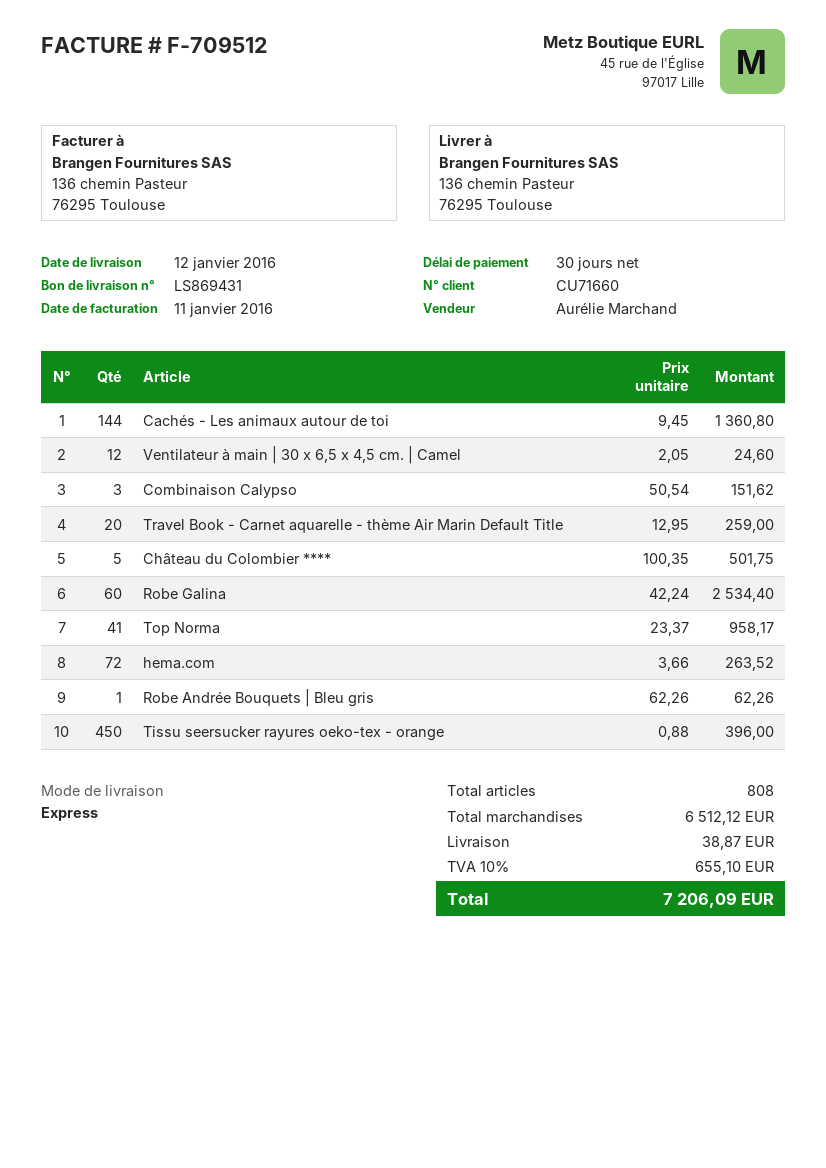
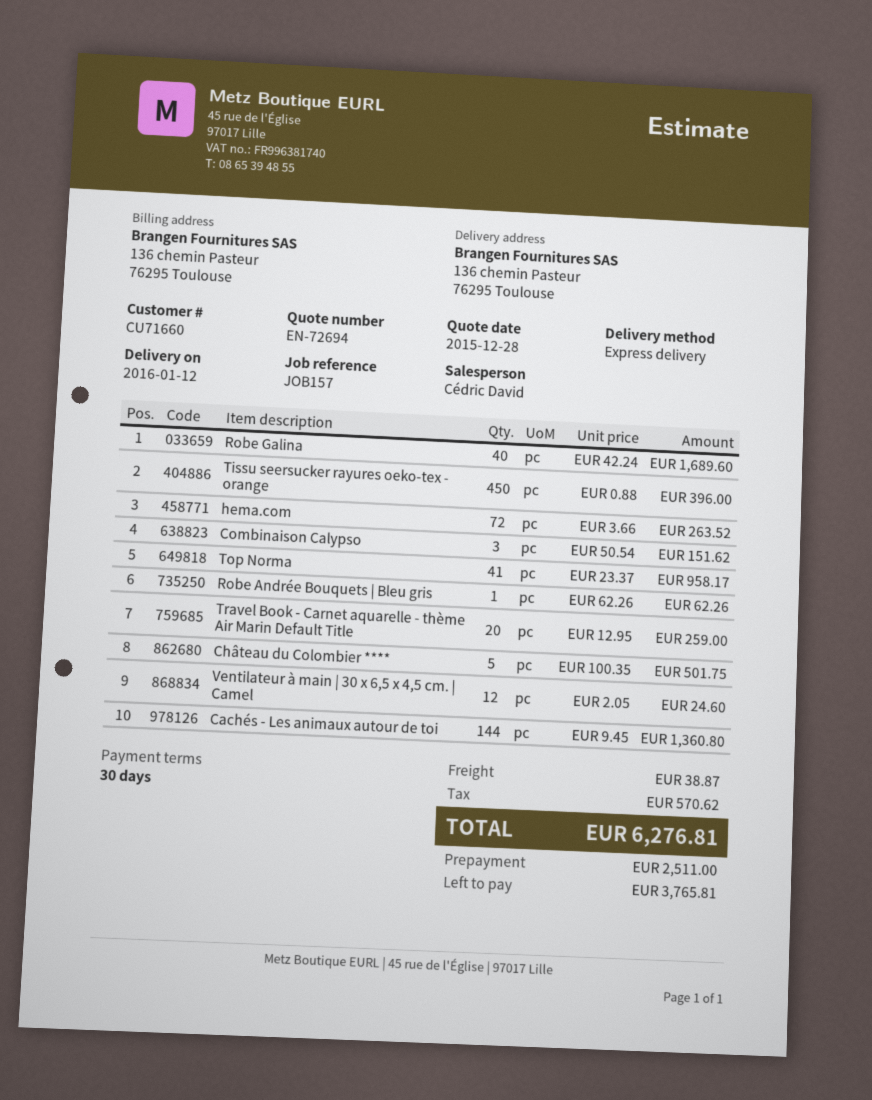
sales rep: Aurélie Marchand -> Cédric David
Robe Galina: 60 x 42.24 = 2534.40 -> 40 x 42.24 = 1689.60
tax: 655.10 -> 570.62
total: 7206.09 -> 6276.81

